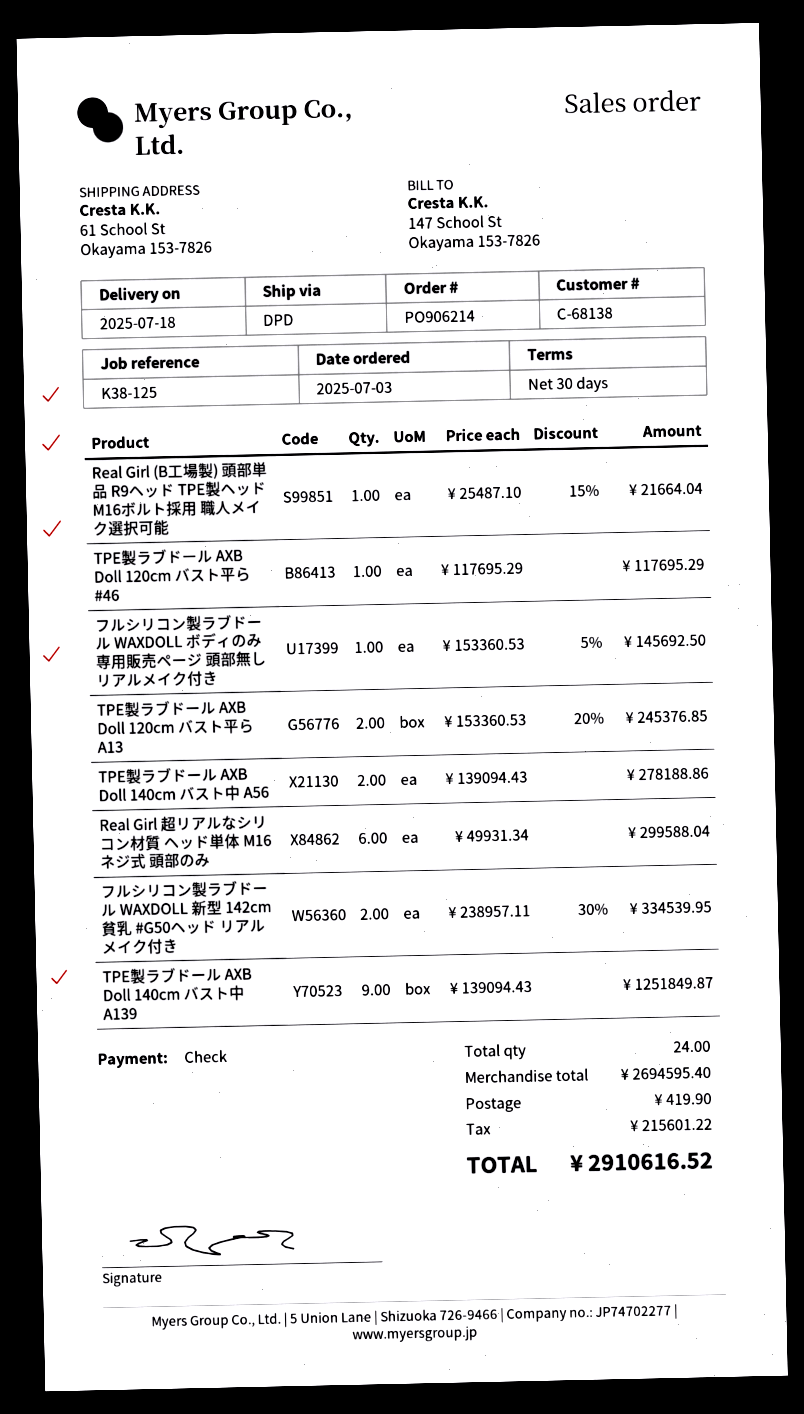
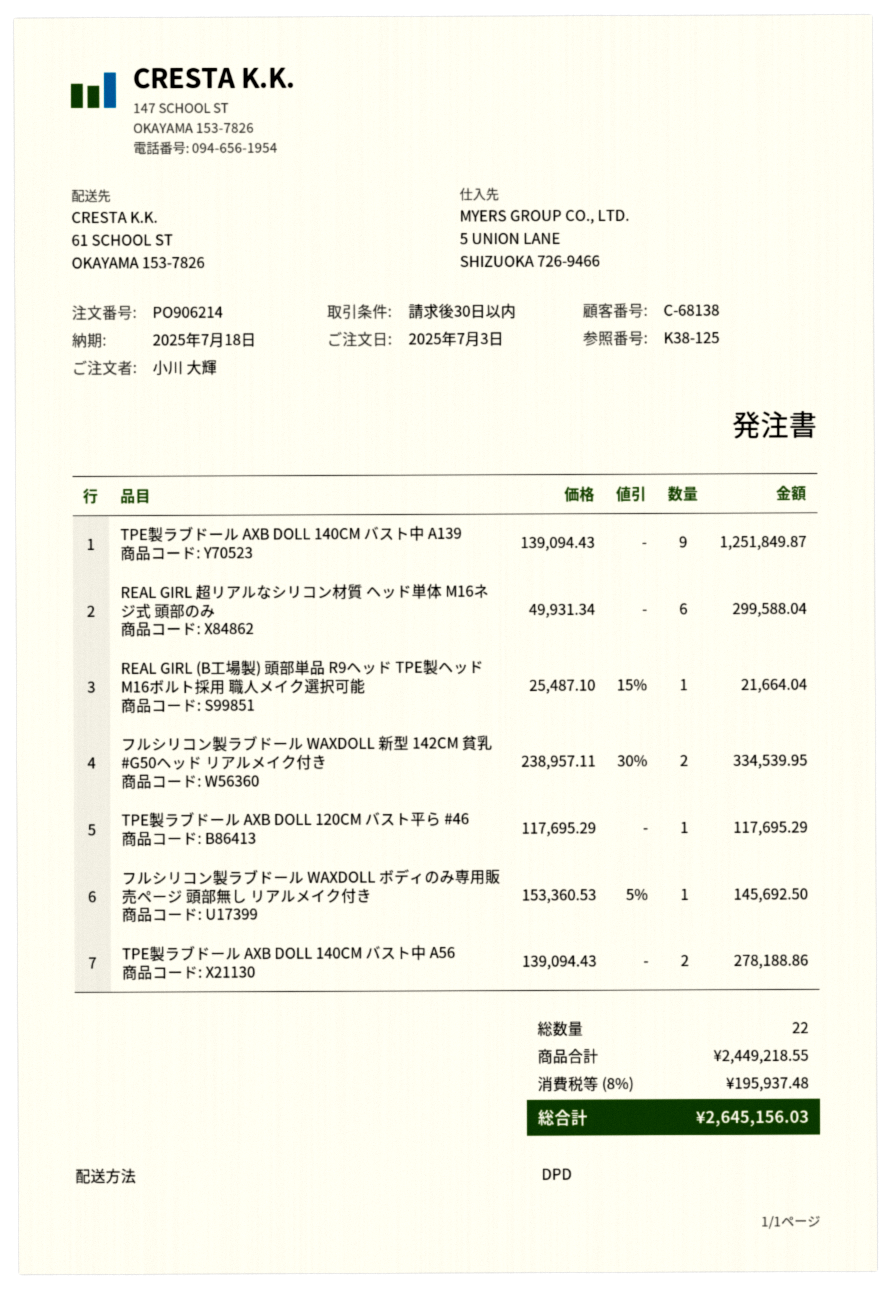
TPE製ラブドール AXB Doll 120cm バスト平ら A13: 2 x 153360.53 - 20% = 245376.85 -> none
total quantity: 24 -> 22
subtotal: 2694595.40 -> 2449218.55
shipping: 419.90 -> none
tax: 215601.22 -> 195937.48
total: 2910616.52 -> 2645156.03

